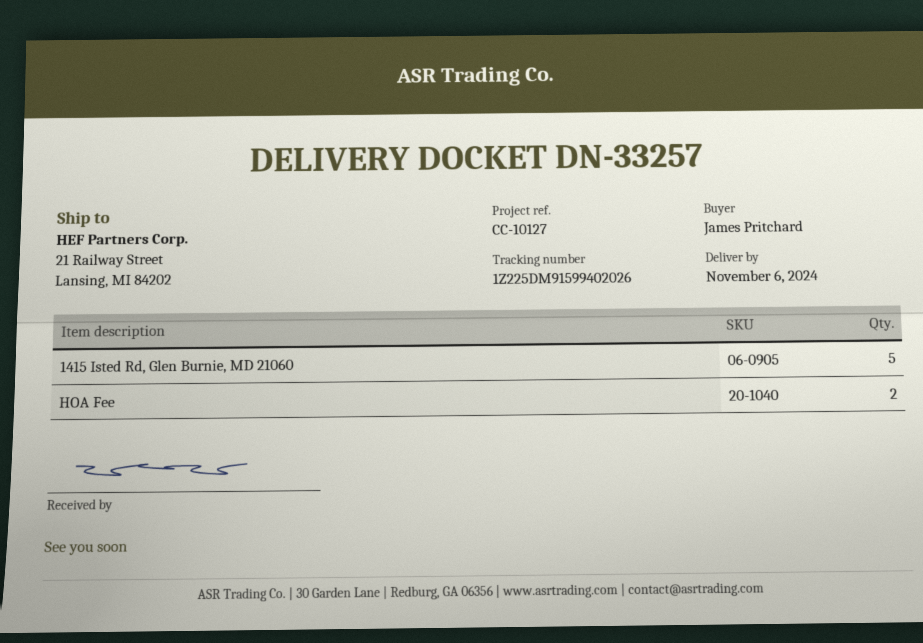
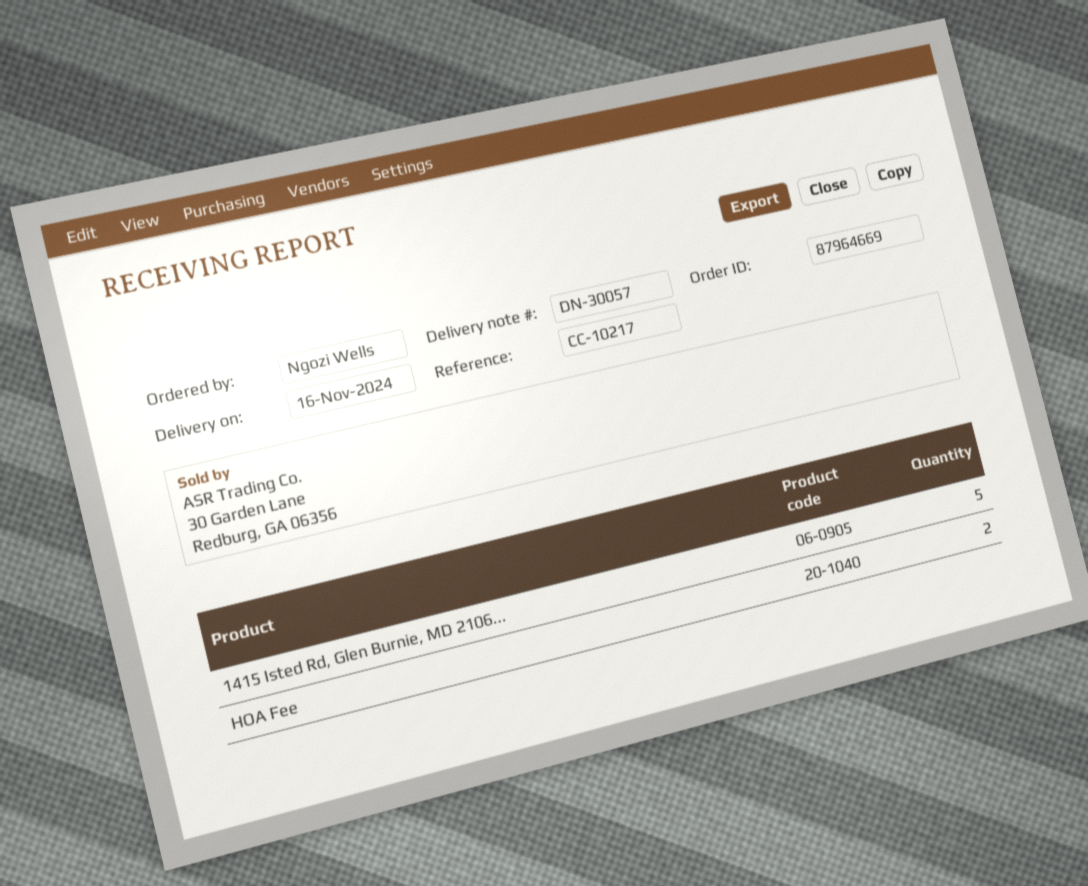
delivery note number: DN-33257 -> DN-30057
delivery date: 2024-11-06 -> 2024-11-16
reference: CC-10127 -> CC-10217
ordered by: James Pritchard -> Ngozi Wells

